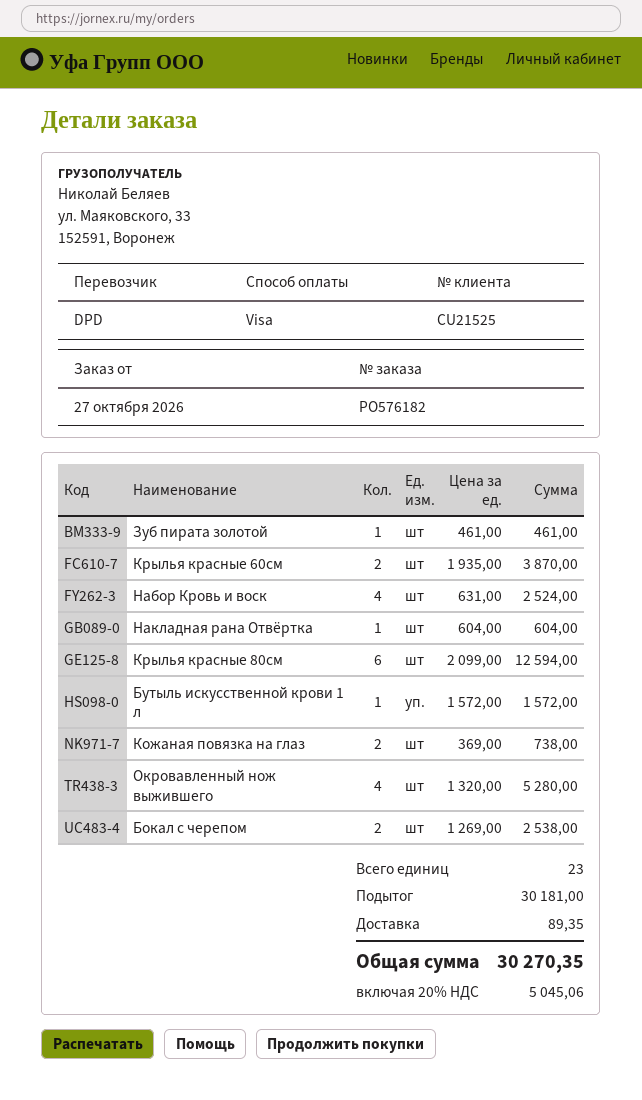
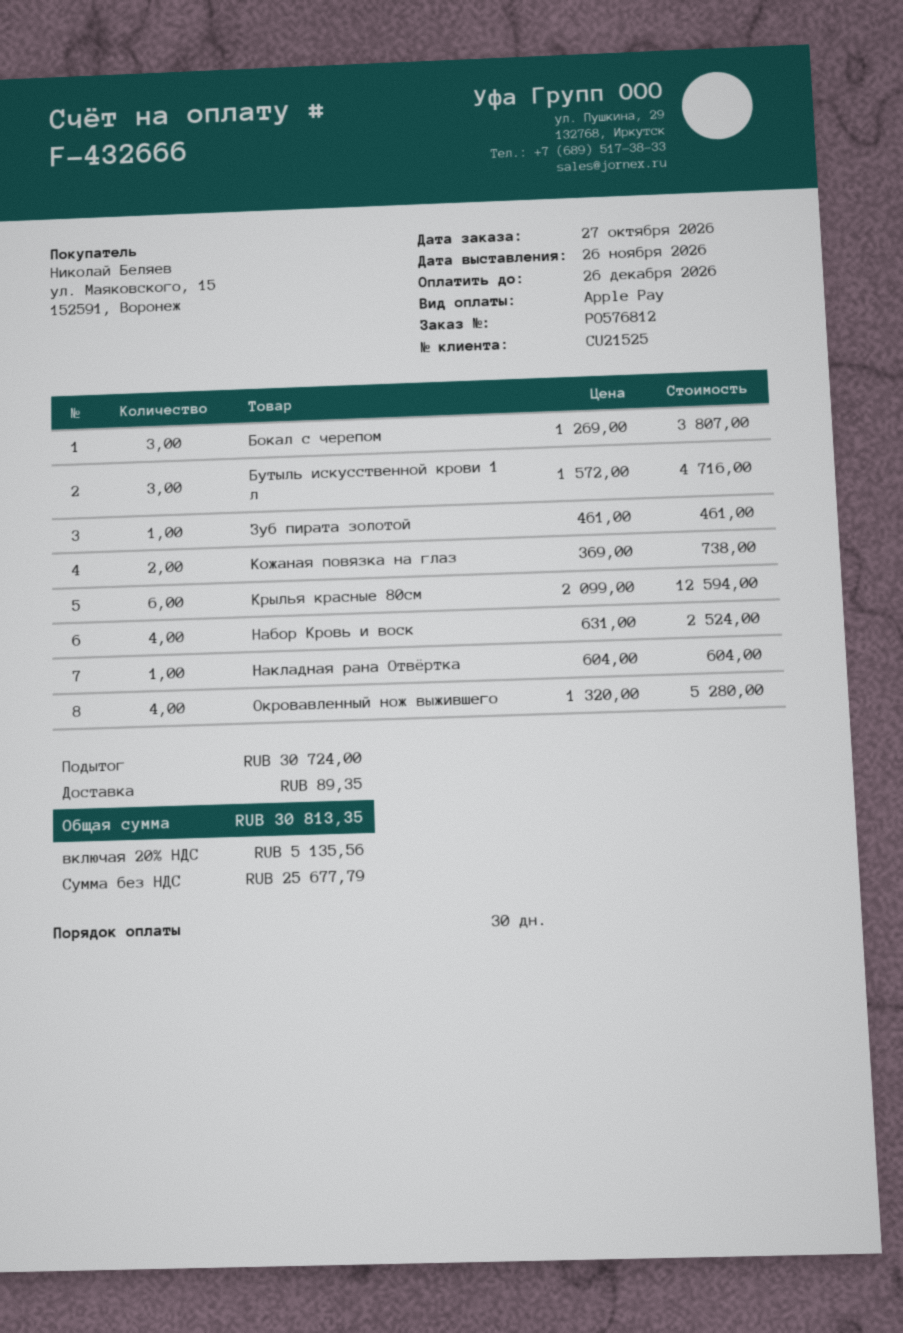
order number: PO576182 -> PO576812
payment method: Visa -> Apple Pay
Крылья красные 60см: 2 x 1935.00 = 3870.00 -> none
Бутыль искусственной крови 1 л: 1 x 1572.00 = 1572.00 -> 3 x 1572.00 = 4716.00
Бокал с черепом: 2 x 1269.00 = 2538.00 -> 3 x 1269.00 = 3807.00
subtotal: 30181.00 -> 30724.00
tax: 20% = 5045.06 -> 20% = 5135.56
total: 30270.35 -> 30813.35

